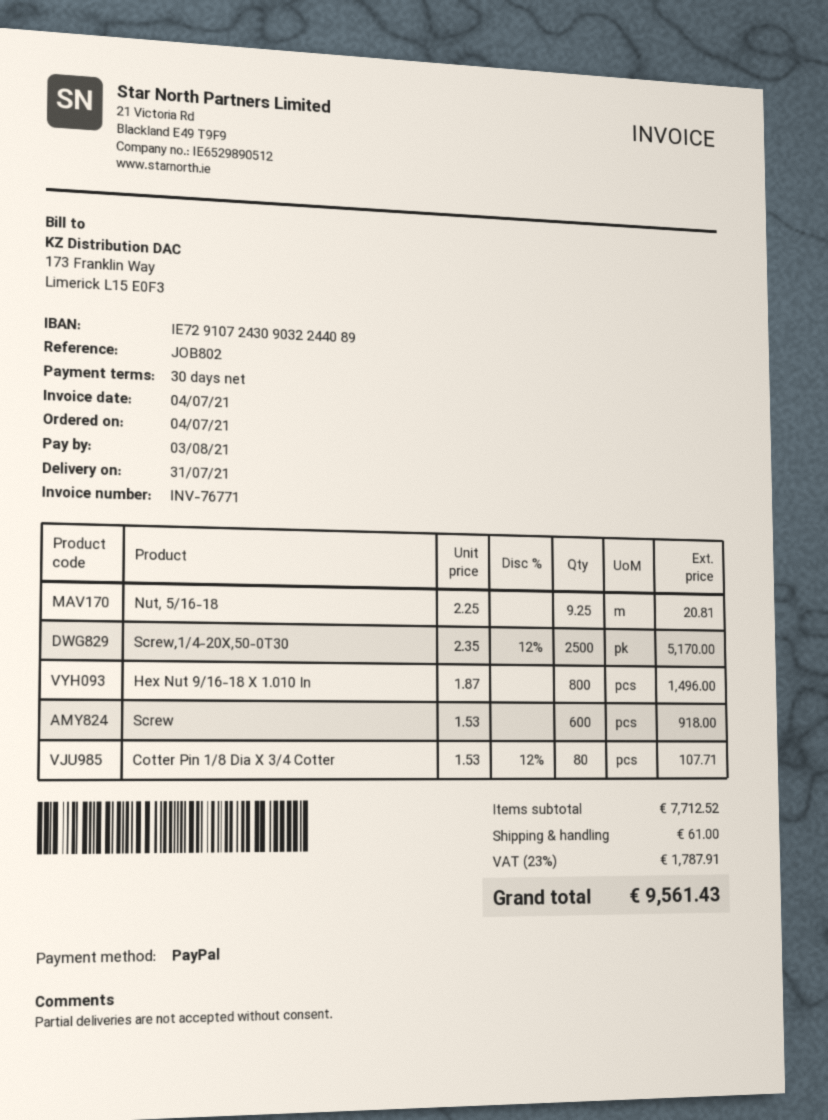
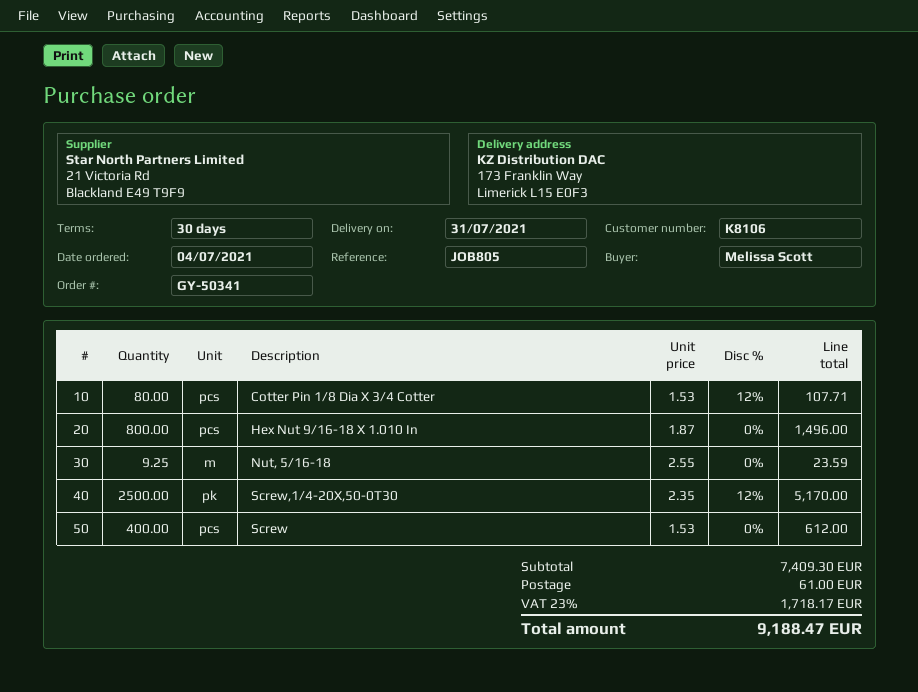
reference: JOB802 -> JOB805
Nut, 5/16-18: 9.25 x 2.25 = 20.81 -> 9.25 x 2.55 = 23.59
Screw: 600 x 1.53 = 918.00 -> 400 x 1.53 = 612.00
subtotal: 7712.52 -> 7409.30
tax: 23% = 1787.91 -> 23% = 1718.17
total: 9561.43 -> 9188.47

